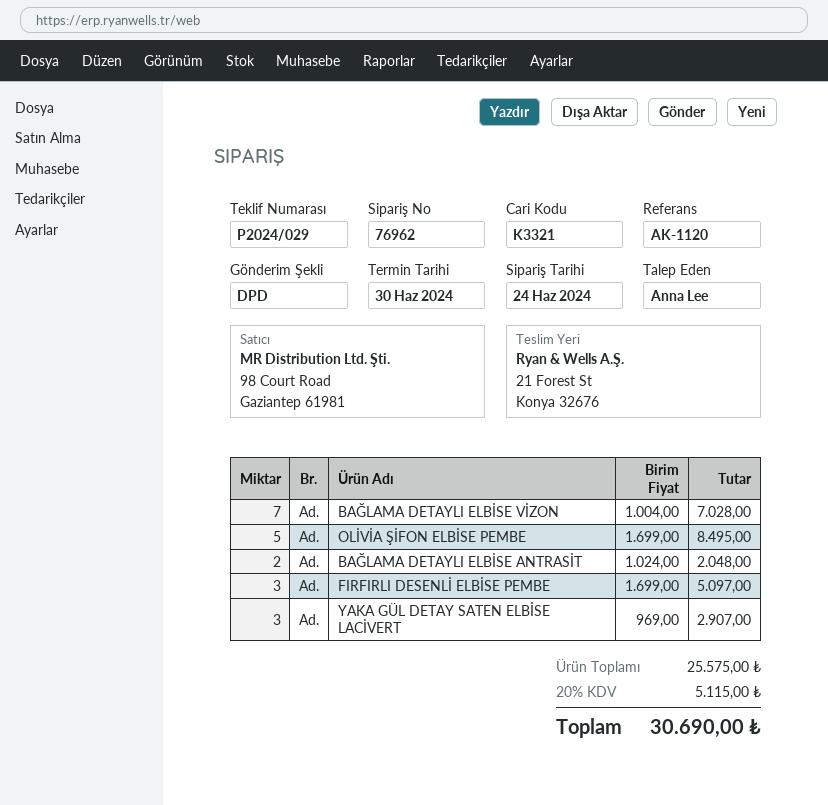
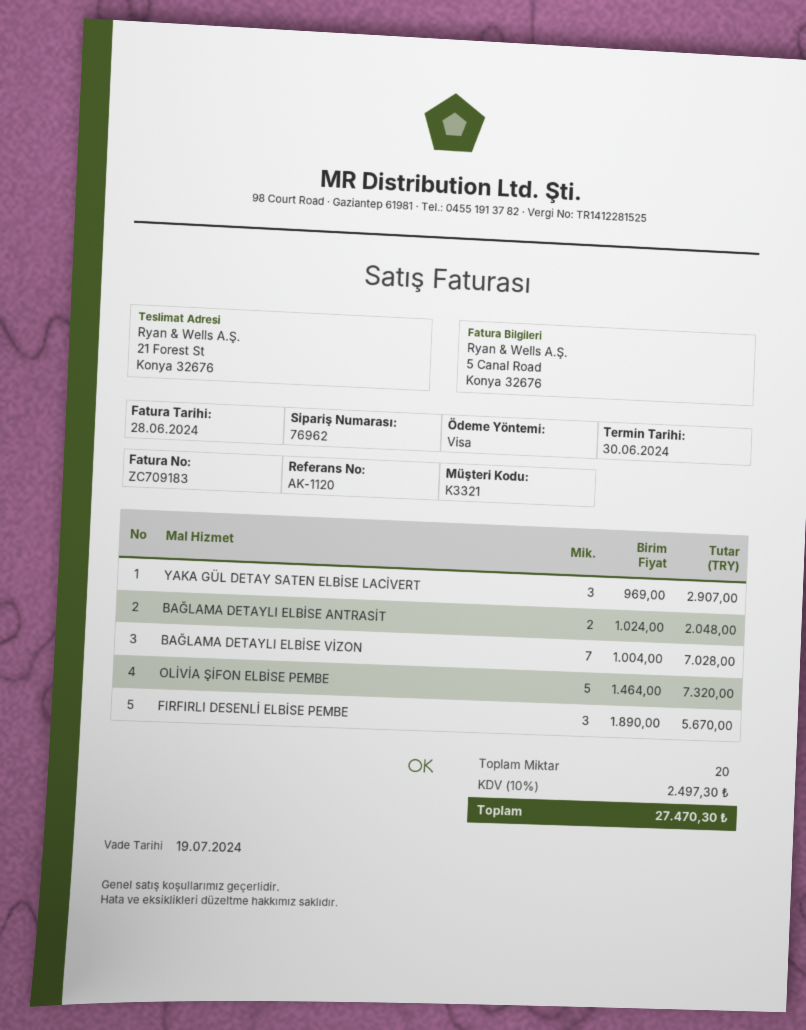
OLİVİA ŞİFON ELBİSE PEMBE: 5 x 1699.00 = 8495.00 -> 5 x 1464.00 = 7320.00
FIRFIRLI DESENLİ ELBİSE PEMBE: 3 x 1699.00 = 5097.00 -> 3 x 1890.00 = 5670.00
tax: 20% = 5115.00 -> 10% = 2497.30
total: 30690.00 -> 27470.30

